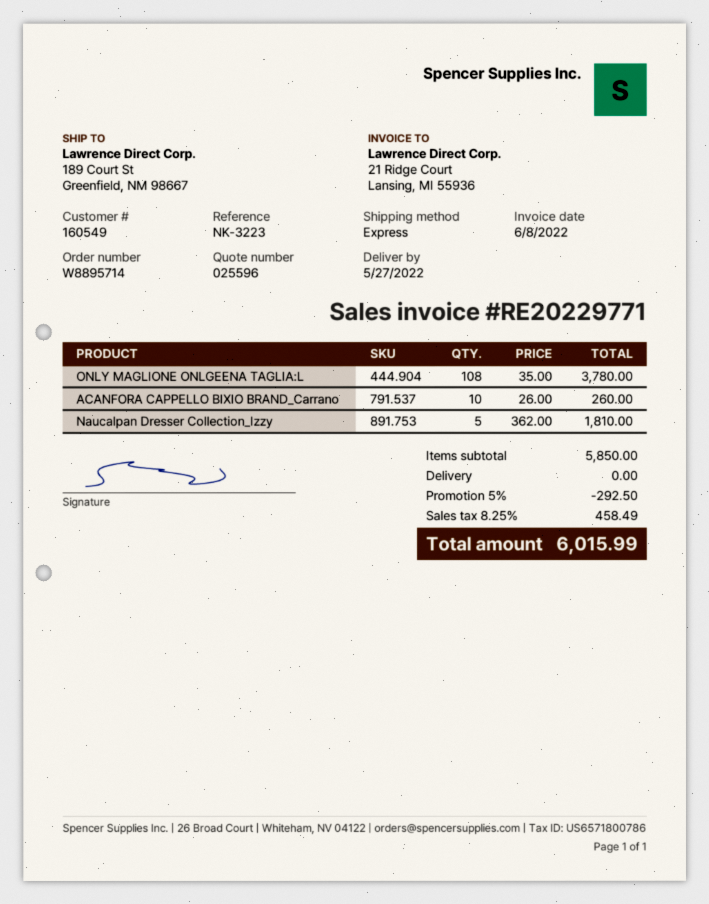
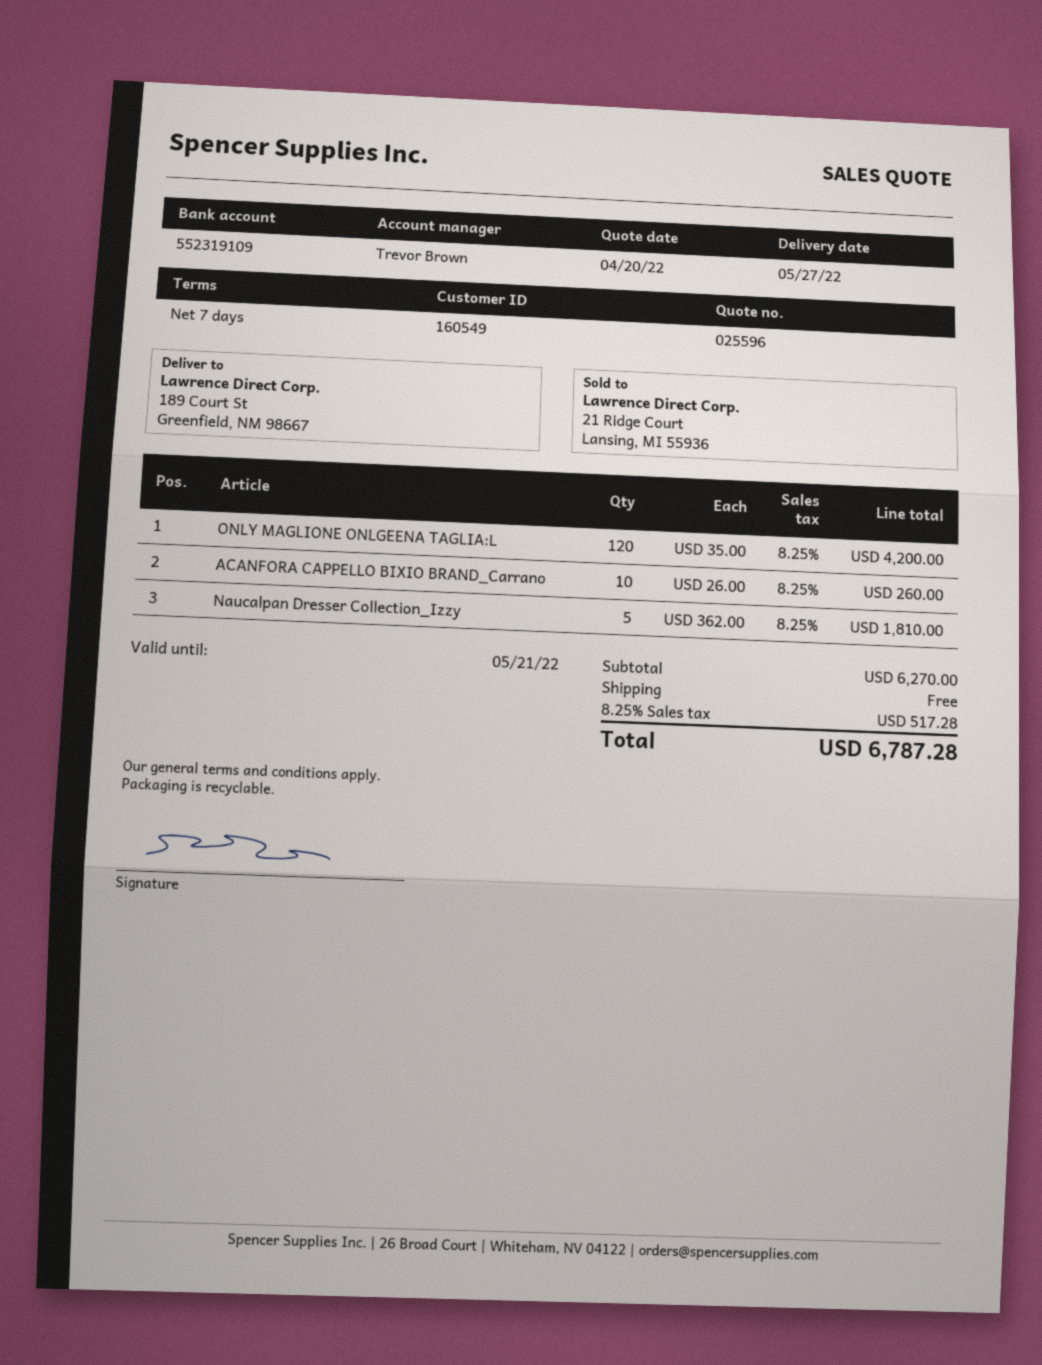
ONLY MAGLIONE ONLGEENA TAGLIA:L: 108 x 35.00 = 3780.00 -> 120 x 35.00 = 4200.00
subtotal: 5850.00 -> 6270.00
discount: 5% = 292.50 -> none
tax: 8.25% = 458.49 -> 8.25% = 517.28
total: 6015.99 -> 6787.28

